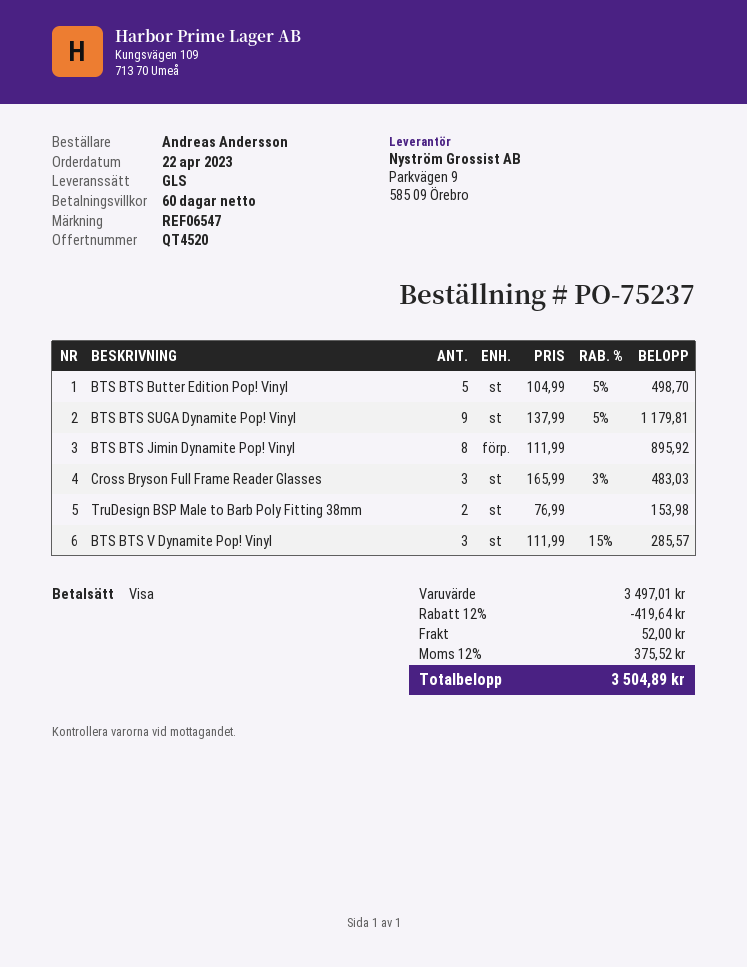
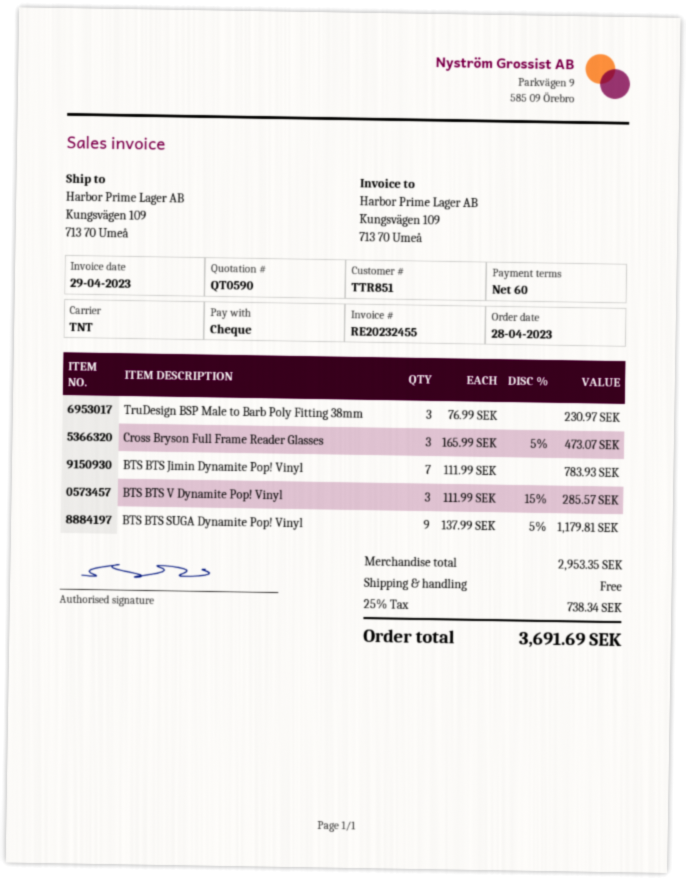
quote number: QT4520 -> QT0590
order date: 2023-04-22 -> 2023-04-28
payment method: Visa -> cheque
shipping method: GLS -> TNT
BTS BTS Butter Edition Pop! Vinyl: 5 x 104.99 - 5% = 498.70 -> none
BTS BTS Jimin Dynamite Pop! Vinyl: 8 x 111.99 = 895.92 -> 7 x 111.99 = 783.93
Cross Bryson Full Frame Reader Glasses: 3 x 165.99 - 3% = 483.03 -> 3 x 165.99 - 5% = 473.07
TruDesign BSP Male to Barb Poly Fitting 38mm: 2 x 76.99 = 153.98 -> 3 x 76.99 = 230.97
subtotal: 3497.01 -> 2953.35
discount: 12% = 419.64 -> none
shipping: 52.00 -> 0.00
tax: 12% = 375.52 -> 25% = 738.34
total: 3504.89 -> 3691.69

